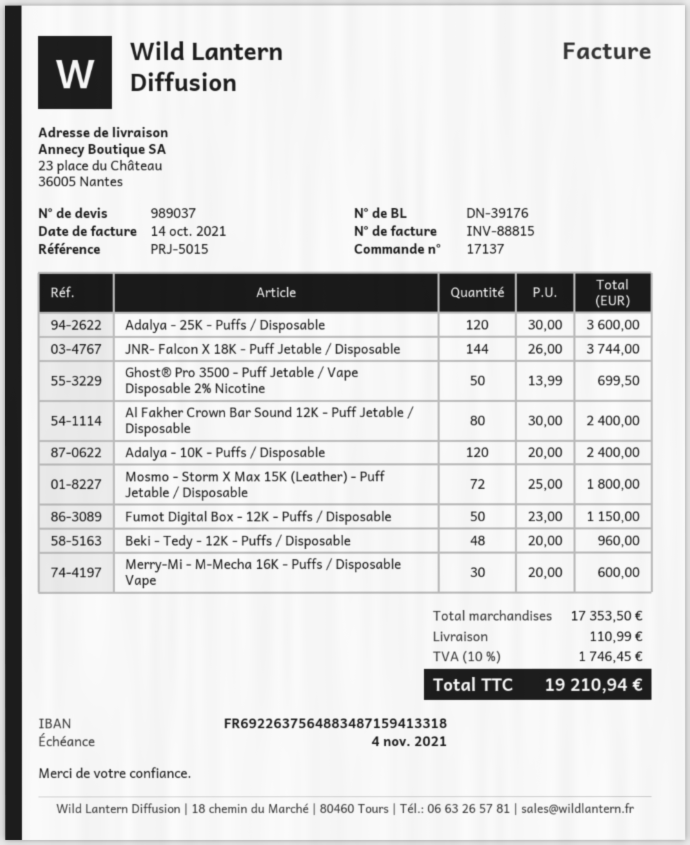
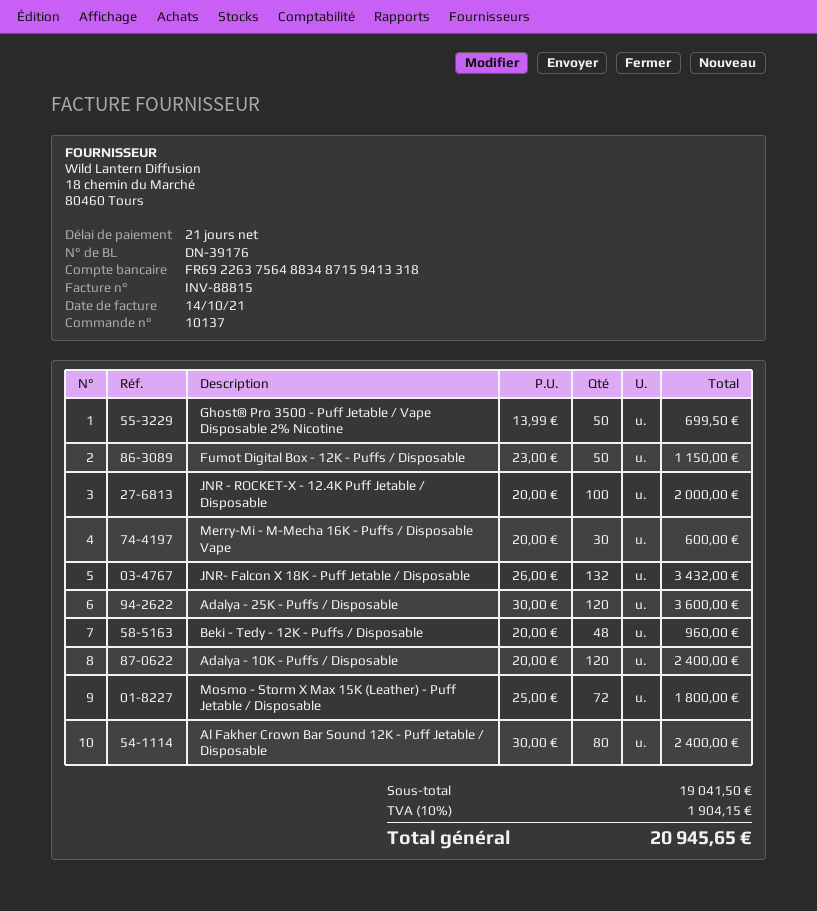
order number: 17137 -> 10137
JNR- Falcon X 18K - Puff Jetable / Disposable: 144 x 26.00 = 3744.00 -> 132 x 26.00 = 3432.00
JNR - ROCKET-X - 12.4K Puff Jetable / Disposable: none -> 100 x 20.00 = 2000.00
subtotal: 17353.50 -> 19041.50
shipping: 110.99 -> none
tax: 10% = 1746.45 -> 10% = 1904.15
total: 19210.94 -> 20945.65

